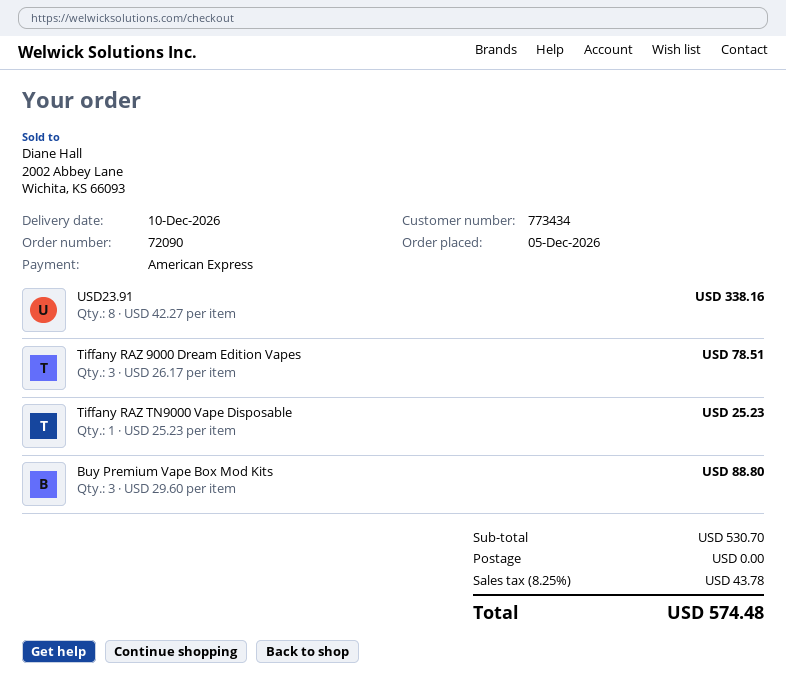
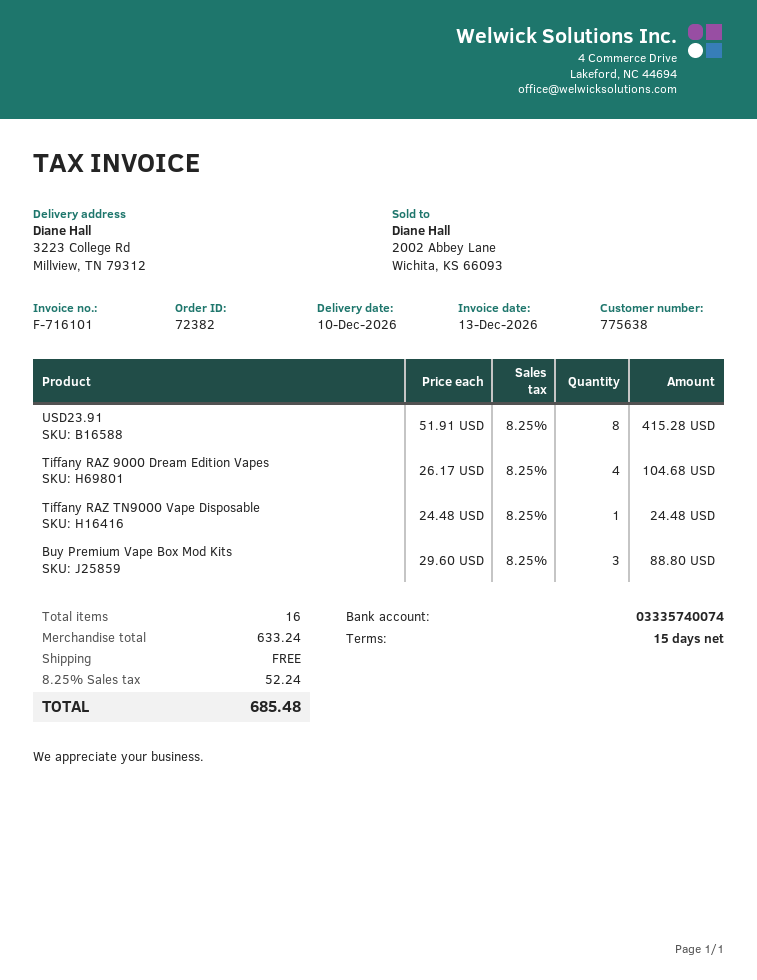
order number: 72090 -> 72382
customer number: 773434 -> 775638
USD23.91: 8 x 42.27 = 338.16 -> 8 x 51.91 = 415.28
Tiffany RAZ 9000 Dream Edition Vapes: 3 x 26.17 = 78.51 -> 4 x 26.17 = 104.68
Tiffany RAZ TN9000 Vape Disposable: 1 x 25.23 = 25.23 -> 1 x 24.48 = 24.48
subtotal: 530.70 -> 633.24
tax: 8.25% = 43.78 -> 8.25% = 52.24
total: 574.48 -> 685.48

